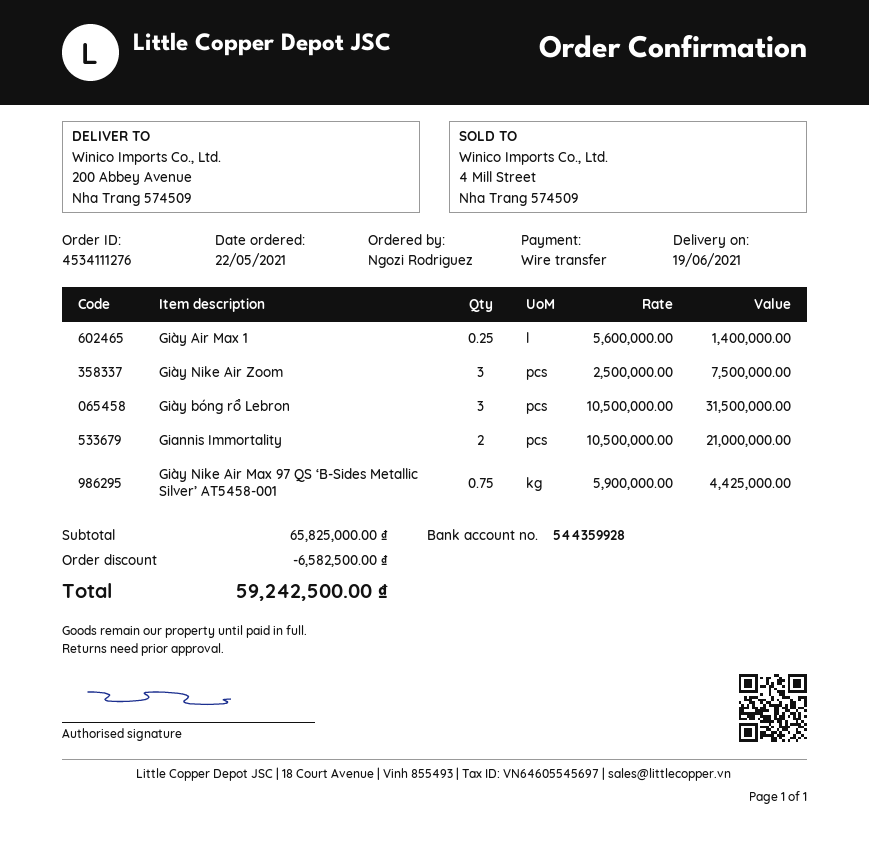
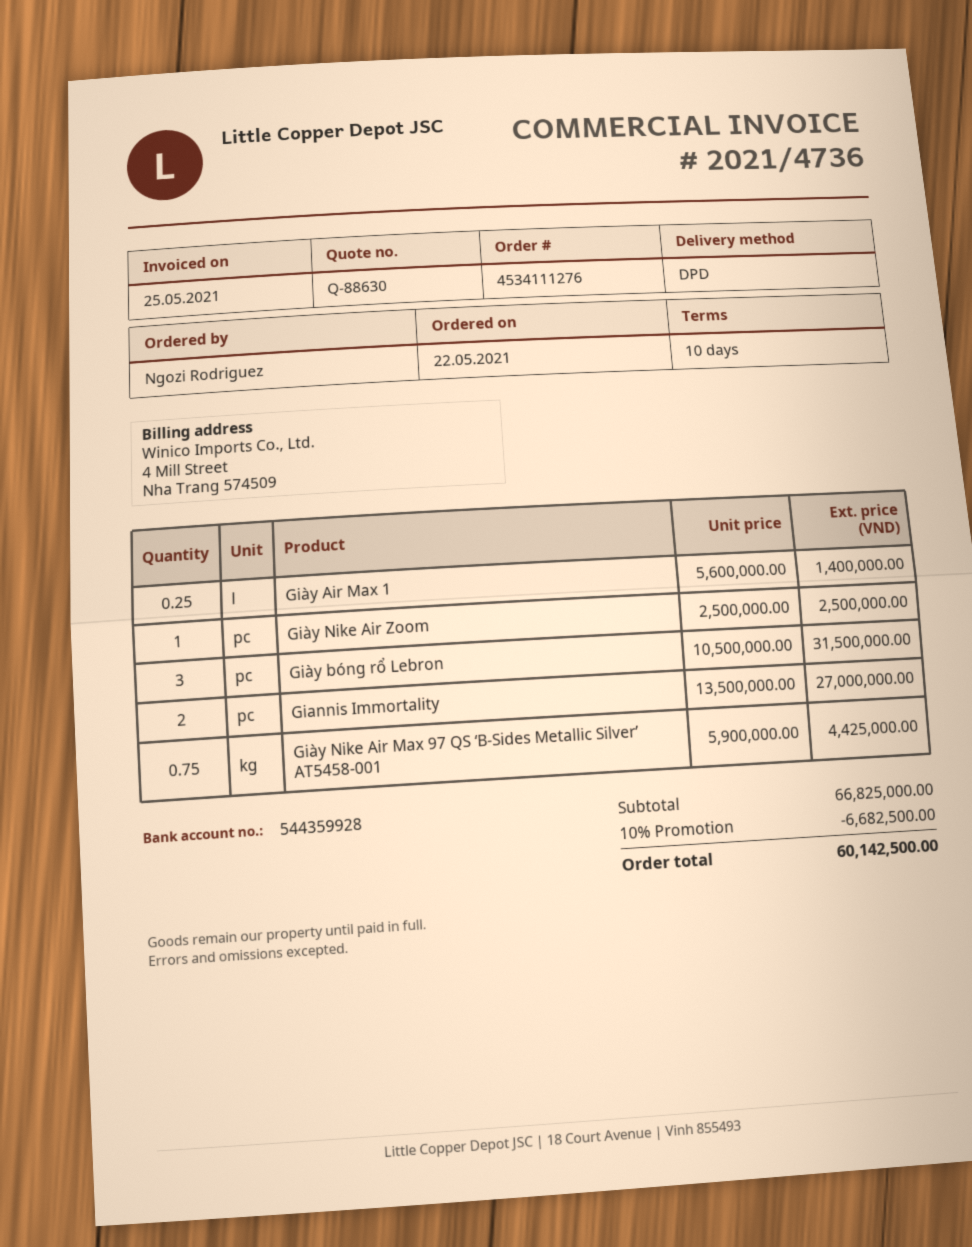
Giày Nike Air Zoom: 3 x 2500000.00 = 7500000.00 -> 1 x 2500000.00 = 2500000.00
Giannis Immortality: 2 x 10500000.00 = 21000000.00 -> 2 x 13500000.00 = 27000000.00
subtotal: 65825000.00 -> 66825000.00
discount: 6582500.00 -> 6682500.00
total: 59242500.00 -> 60142500.00

